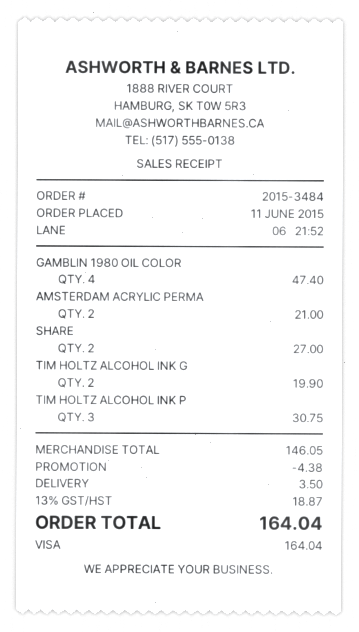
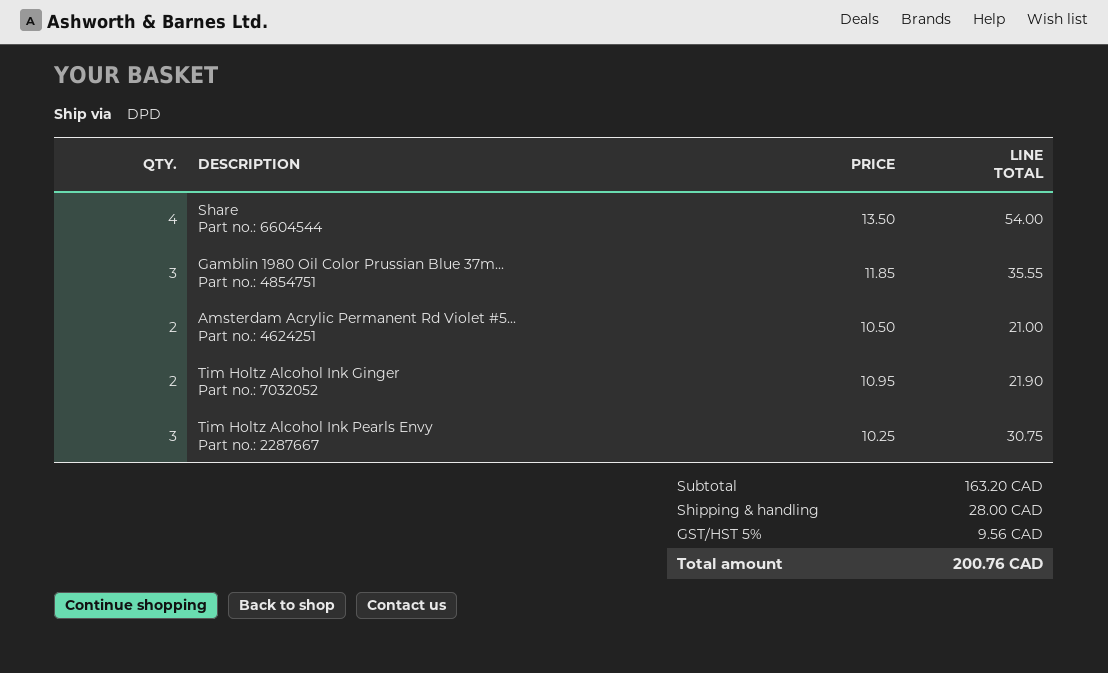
GAMBLIN 1980 OIL COLOR: 4 for 47.40 -> 3 for 35.55
SHARE: 2 for 27.00 -> 4 for 54.00
TIM HOLTZ ALCOHOL INK G: 2 for 19.90 -> 2 for 21.90
subtotal: 146.05 -> 163.20
discount: 4.38 -> none
shipping: 3.50 -> 28.00
tax: 13% = 18.87 -> 5% = 9.56
total: 164.04 -> 200.76

